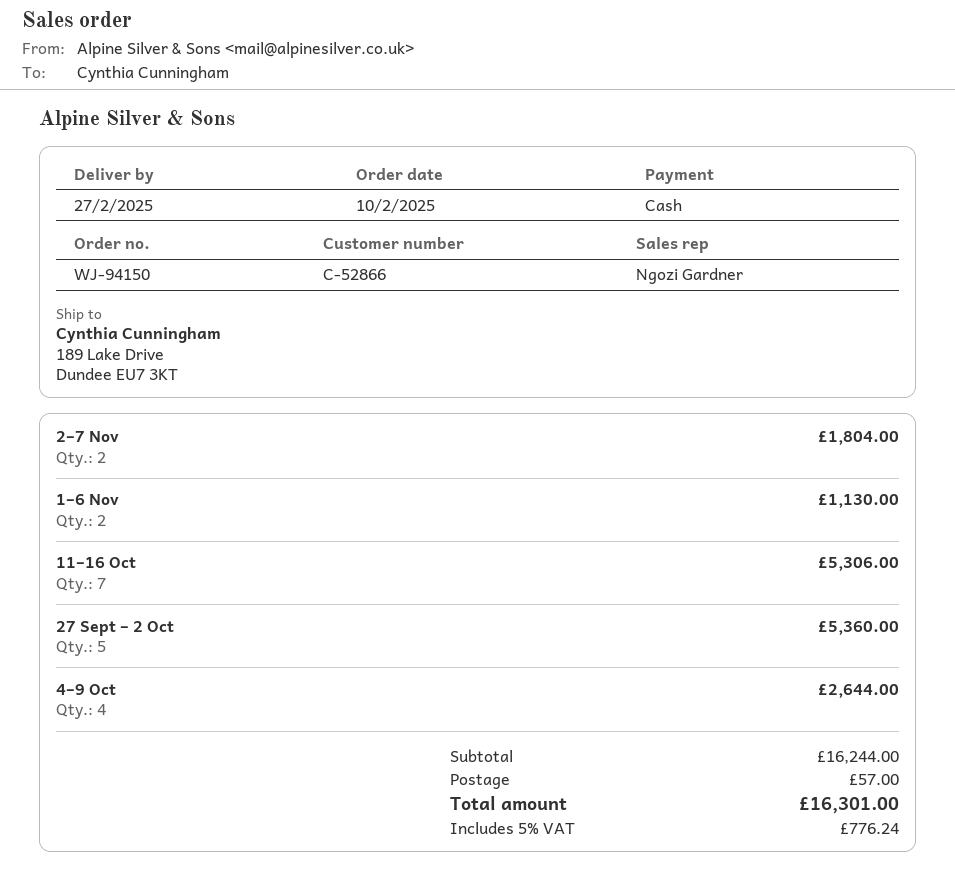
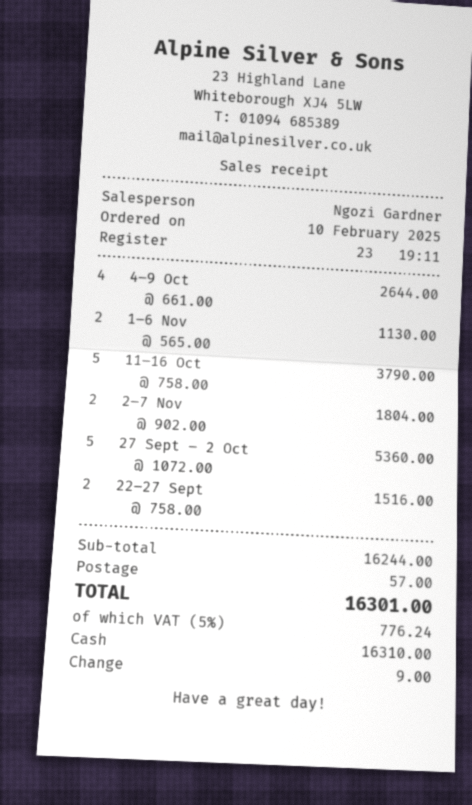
11–16 Oct: 7 for 5306.00 -> 5 for 3790.00
22–27 Sept: none -> 2 for 1516.00

